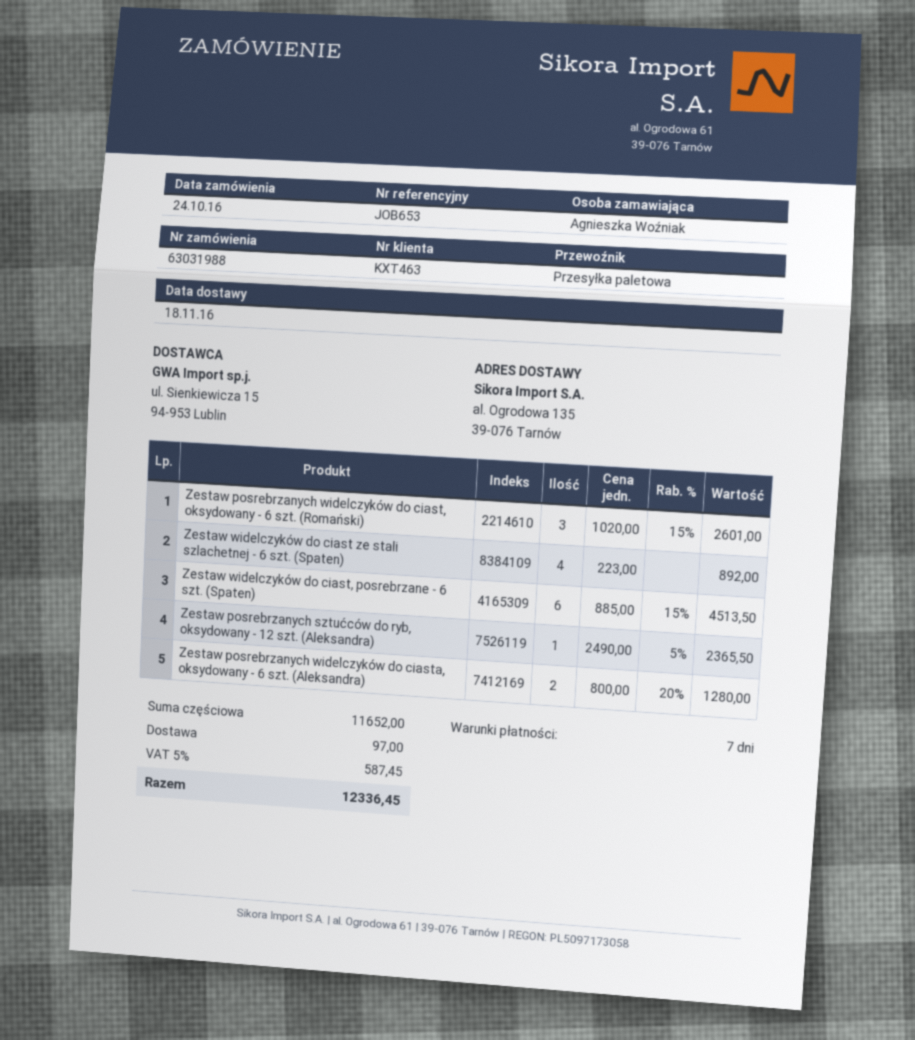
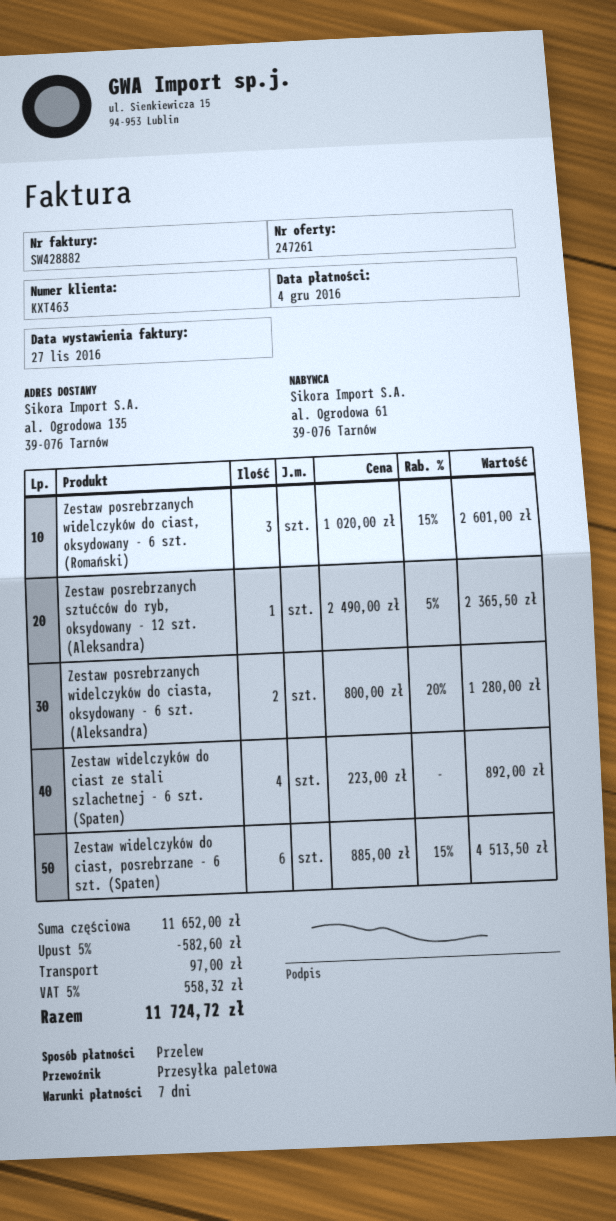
discount: none -> 5% = 582.60
tax: 5% = 587.45 -> 5% = 558.32
total: 12336.45 -> 11724.72

